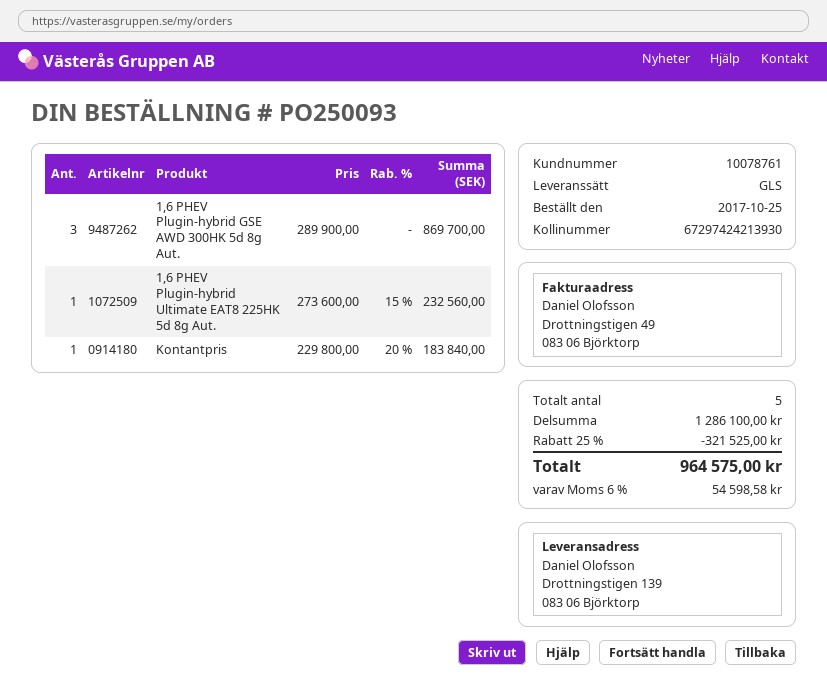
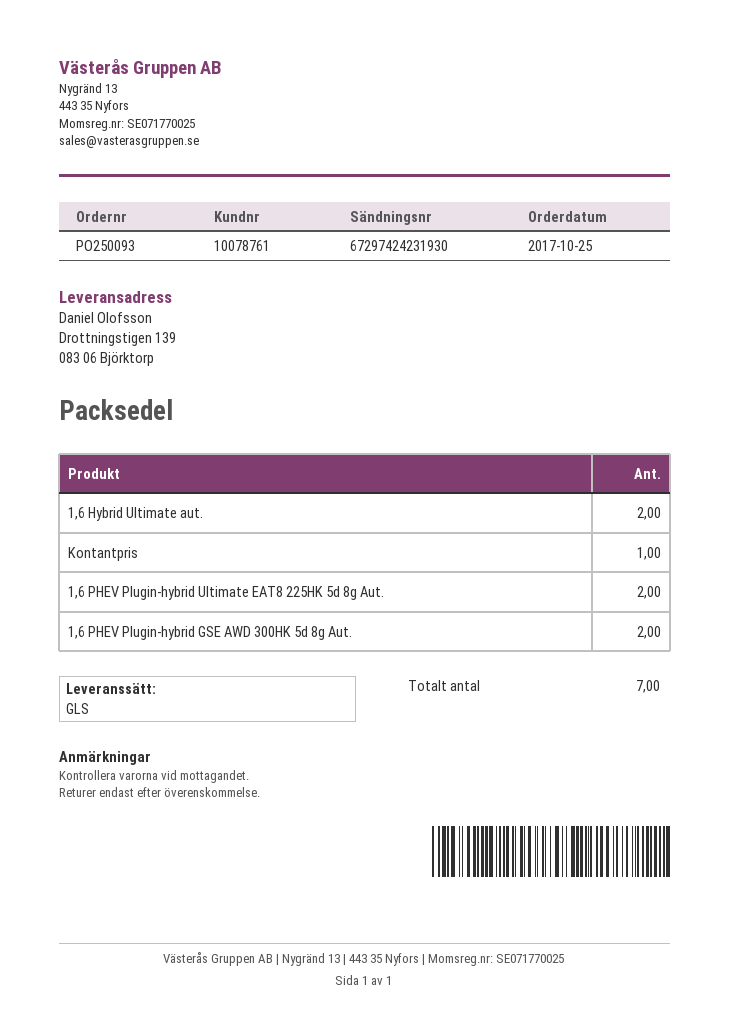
tracking number: 67297424213930 -> 67297424231930
1,6 PHEV Plugin-hybrid GSE AWD 300HK 5d 8g Aut.: 3 -> 2
1,6 PHEV Plugin-hybrid Ultimate EAT8 225HK 5d 8g Aut.: 1 -> 2
1,6 Hybrid Ultimate aut.: none -> 2
total quantity: 5 -> 7

